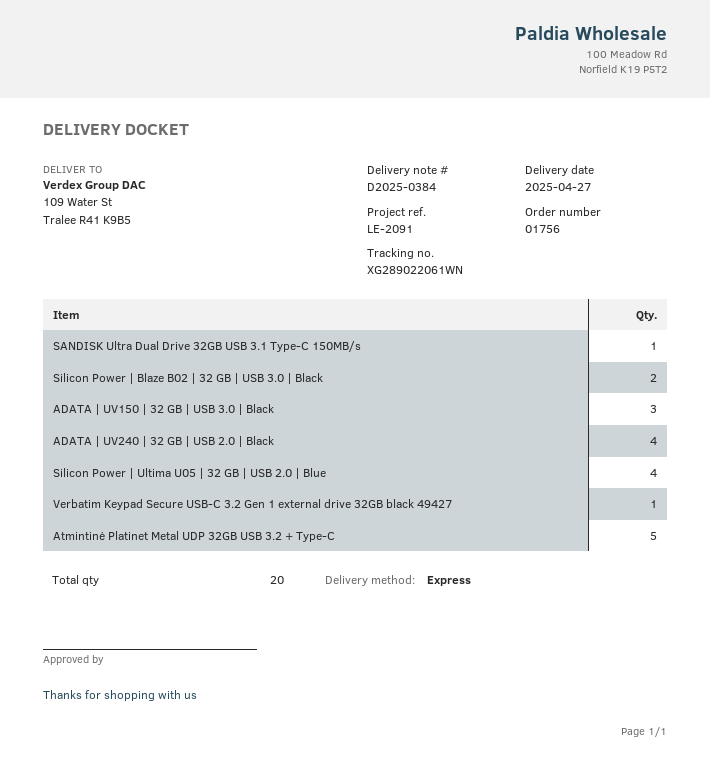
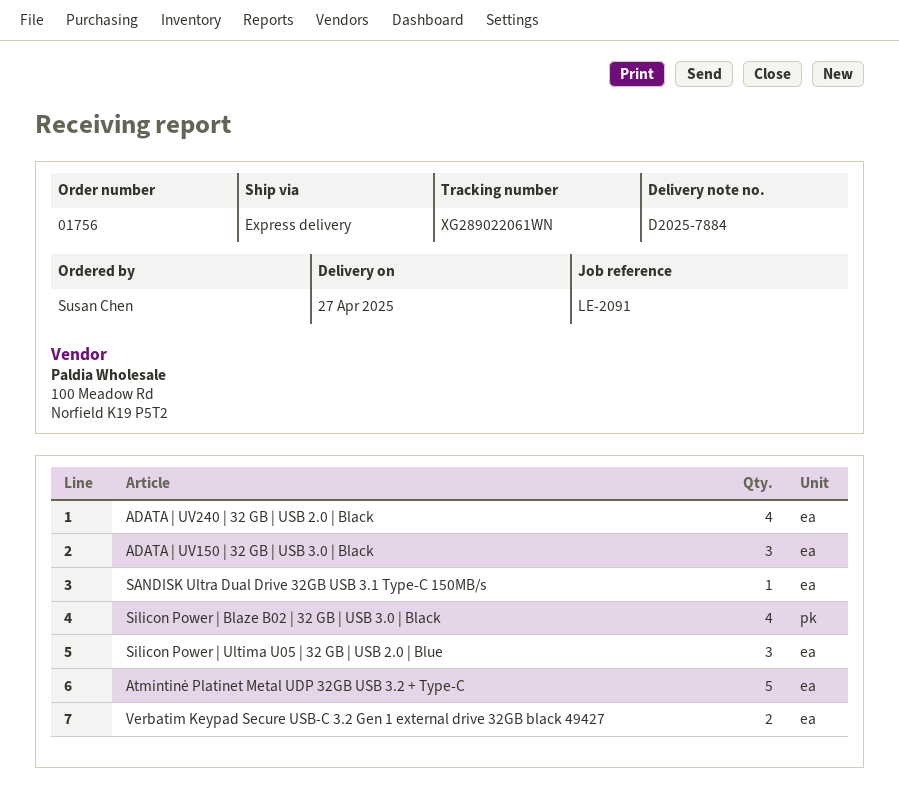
delivery note number: D2025-0384 -> D2025-7884
Silicon Power | Blaze B02 | 32 GB | USB 3.0 | Black: 2 -> 4
Silicon Power | Ultima U05 | 32 GB | USB 2.0 | Blue: 4 -> 3
Verbatim Keypad Secure USB-C 3.2 Gen 1 external drive 32GB black 49427: 1 -> 2

